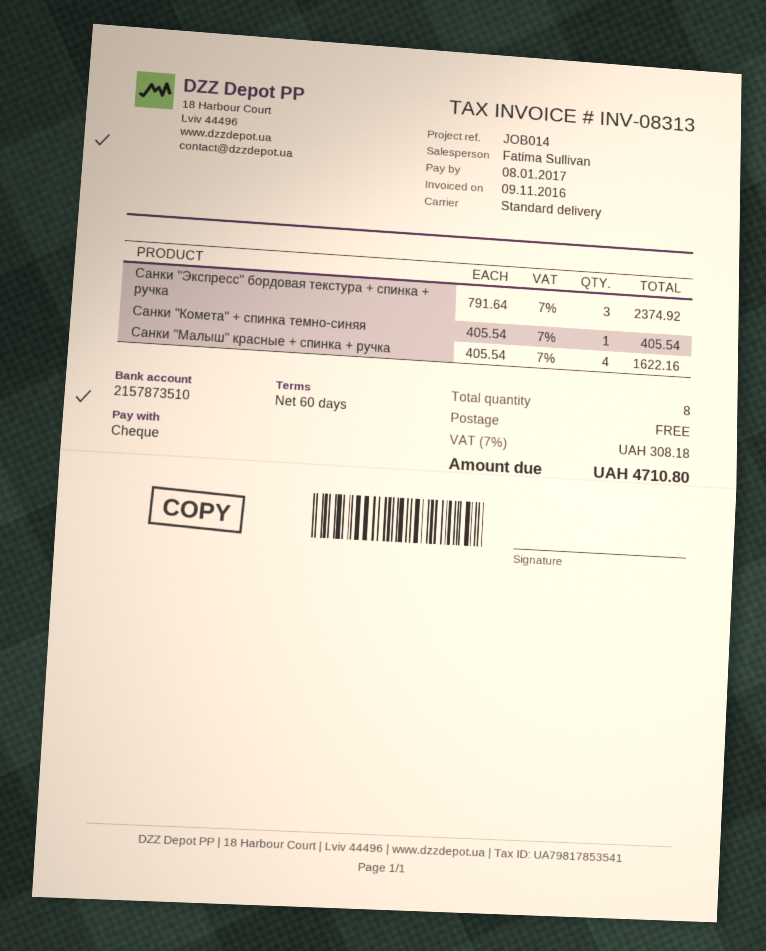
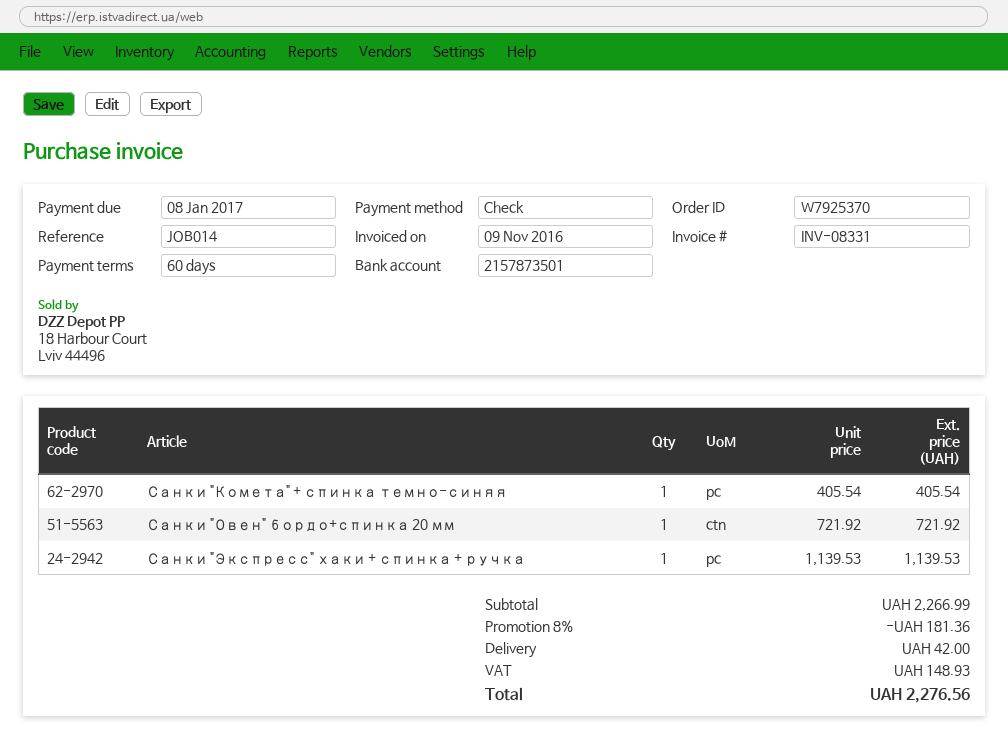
invoice number: INV-08313 -> INV-08331
bank account: 2157873510 -> 2157873501
Санки "Экспресс" бордовая текстура + спинка + ручка: 3 x 791.64 = 2374.92 -> none
Санки "Малыш" красные + спинка + ручка: 4 x 405.54 = 1622.16 -> none
Санки "Овен" бордо+спинка 20 мм: none -> 1 x 721.92 = 721.92
Санки "Экспресс" хаки + спинка + ручка: none -> 1 x 1139.53 = 1139.53
discount: none -> 8% = 181.36
shipping: 0.00 -> 42.00
tax: 308.18 -> 148.93
total: 4710.80 -> 2276.56

